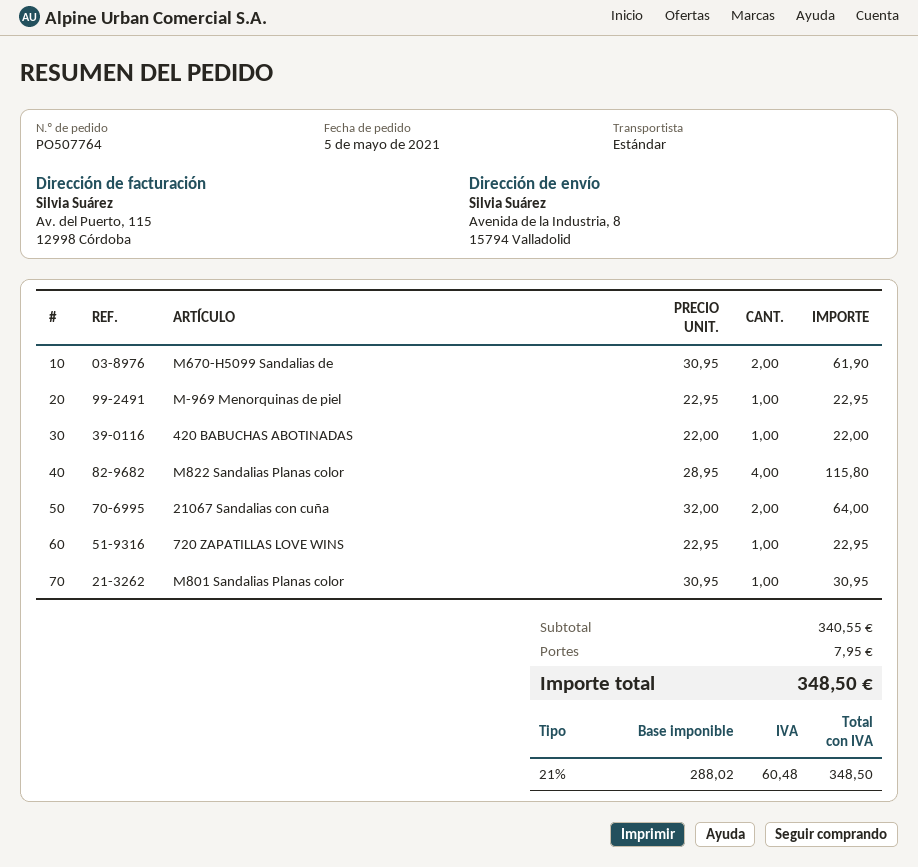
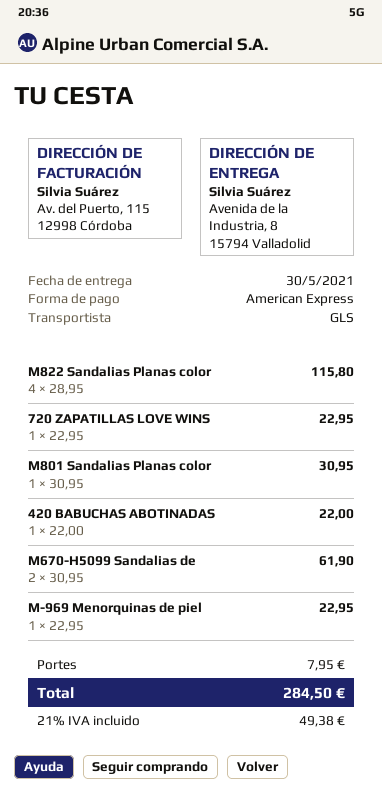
shipping method: standard -> GLS
21067 Sandalias con cuña: 2 x 32.00 = 64.00 -> none
tax: 21% = 60.48 -> 21% = 49.38
total: 348.50 -> 284.50

